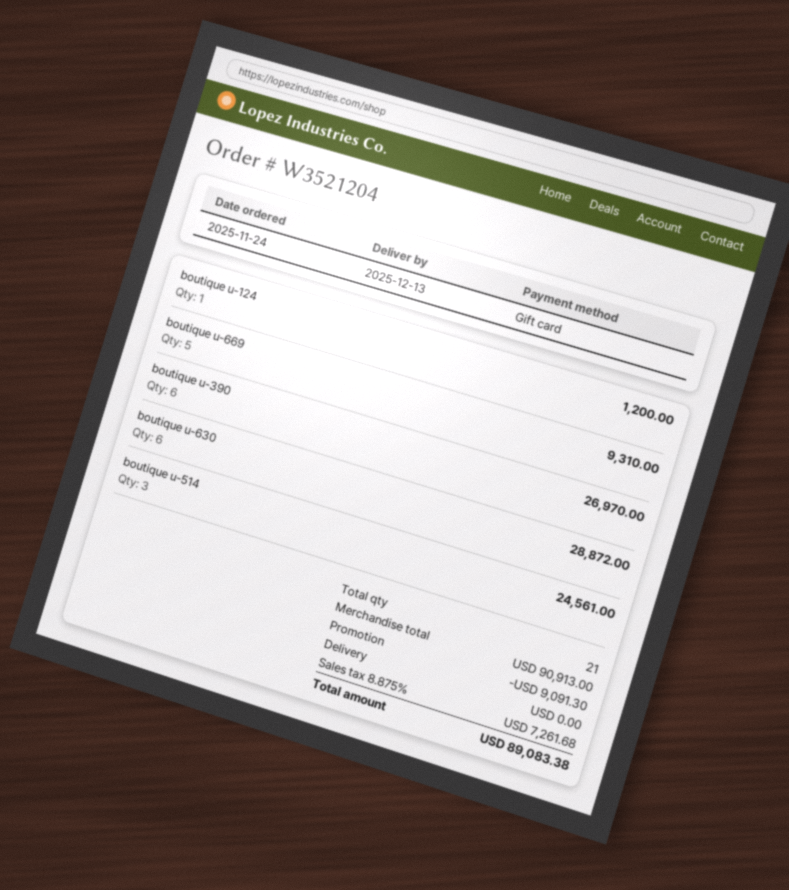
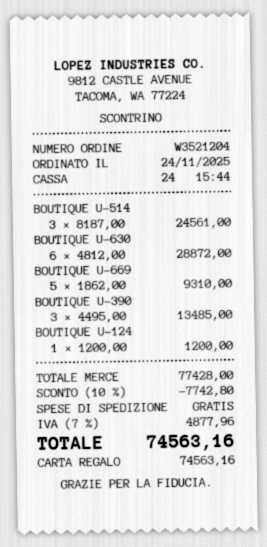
boutique u-390: 6 for 26970.00 -> 3 for 13485.00
subtotal: 90913.00 -> 77428.00
discount: 9091.30 -> 7742.80
tax: 8.875% = 7261.68 -> 7% = 4877.96
total: 89083.38 -> 74563.16

